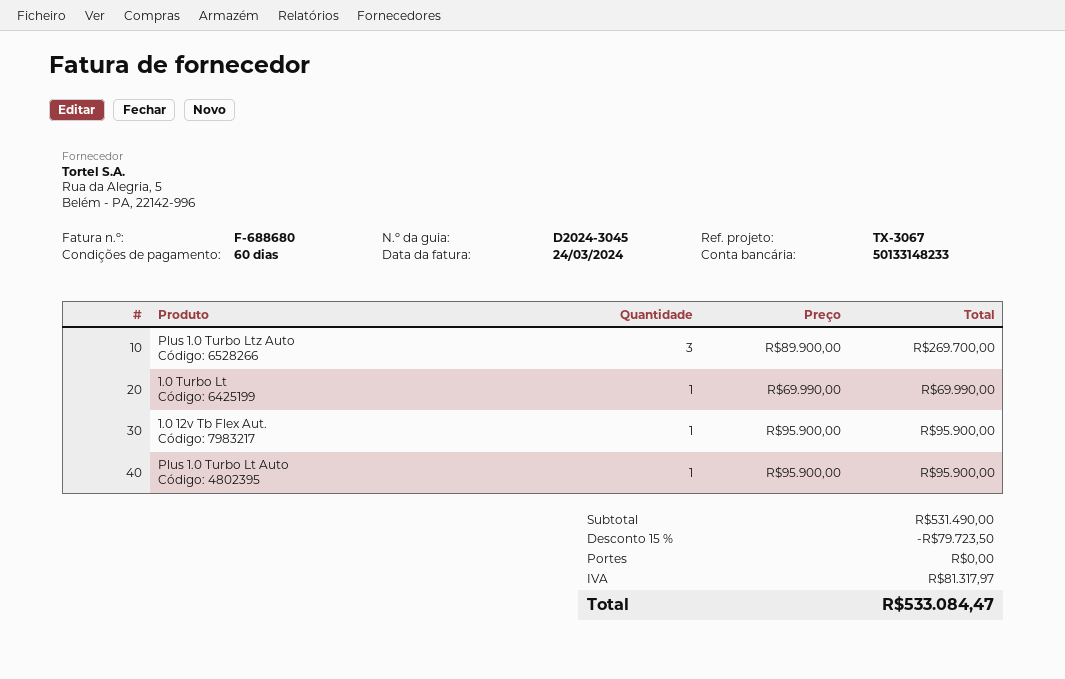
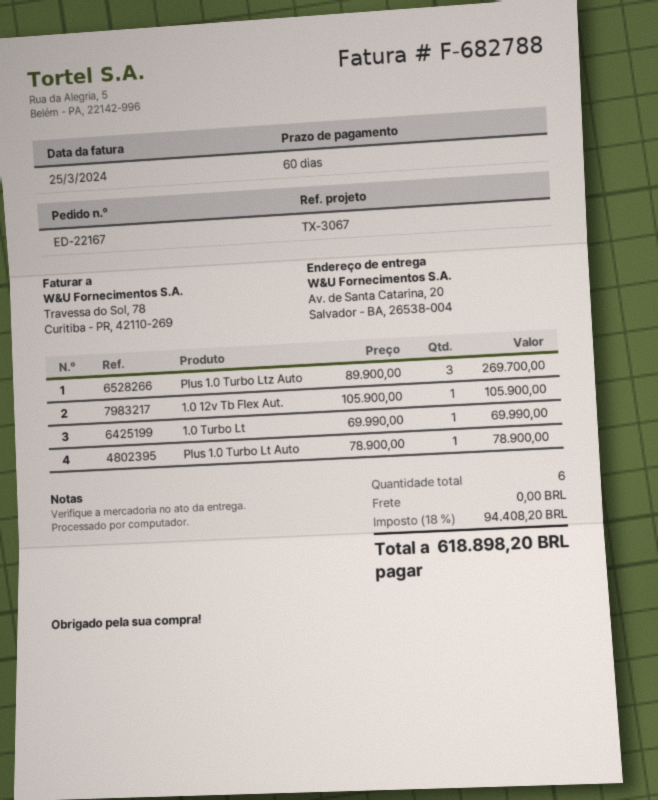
invoice number: F-688680 -> F-682788
invoice date: 2024-03-24 -> 2024-03-25
1.0 12v Tb Flex Aut.: 1 x 95900.00 = 95900.00 -> 1 x 105900.00 = 105900.00
Plus 1.0 Turbo Lt Auto: 1 x 95900.00 = 95900.00 -> 1 x 78900.00 = 78900.00
discount: 15% = 79723.50 -> none
tax: 81317.97 -> 94408.20
total: 533084.47 -> 618898.20

